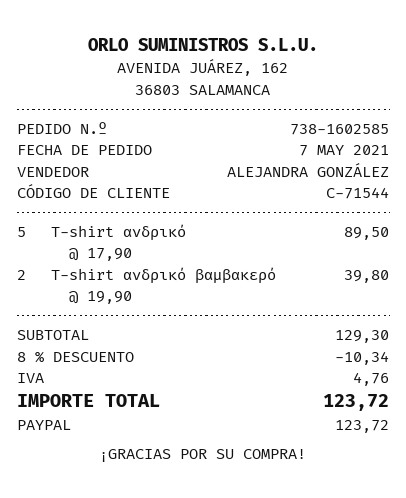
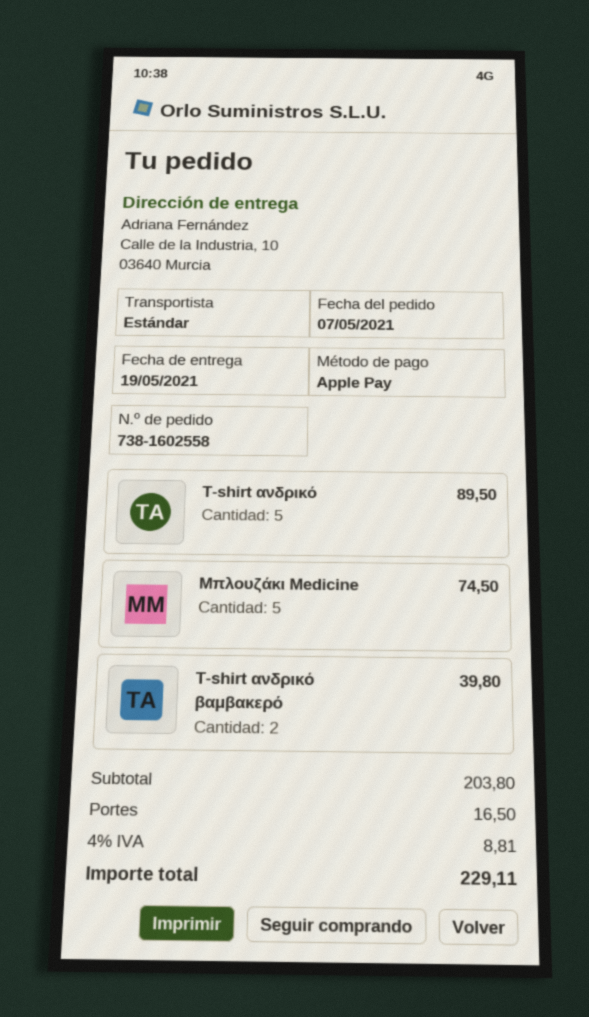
order number: 738-1602585 -> 738-1602558
payment method: PayPal -> Apple Pay
Μπλουζάκι Medicine: none -> 5 for 74.50
subtotal: 129.30 -> 203.80
discount: 8% = 10.34 -> none
shipping: none -> 16.50
tax: 4.76 -> 8.81
total: 123.72 -> 229.11

